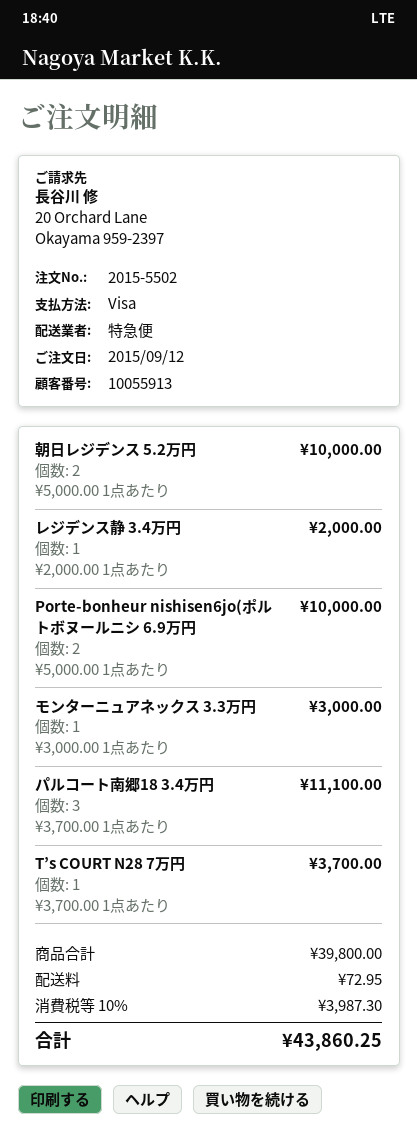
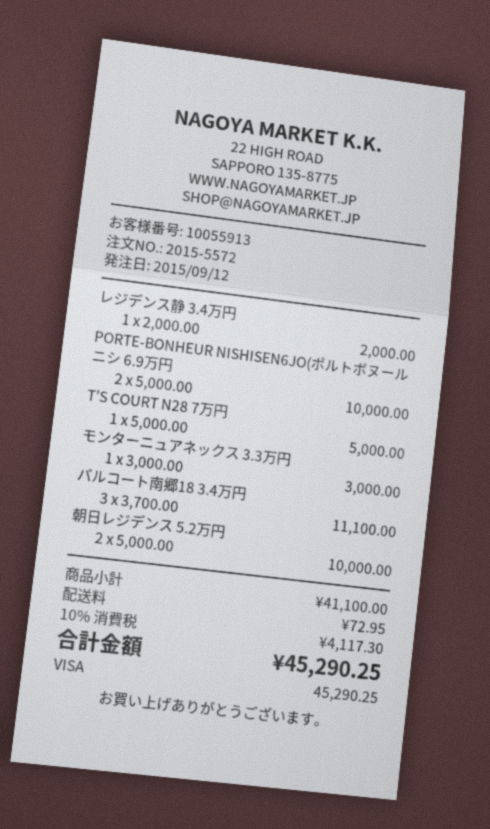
order number: 2015-5502 -> 2015-5572
T’s COURT N28 7万円: 1 x 3700.00 = 3700.00 -> 1 x 5000.00 = 5000.00
subtotal: 39800.00 -> 41100.00
tax: 10% = 3987.30 -> 10% = 4117.30
total: 43860.25 -> 45290.25

